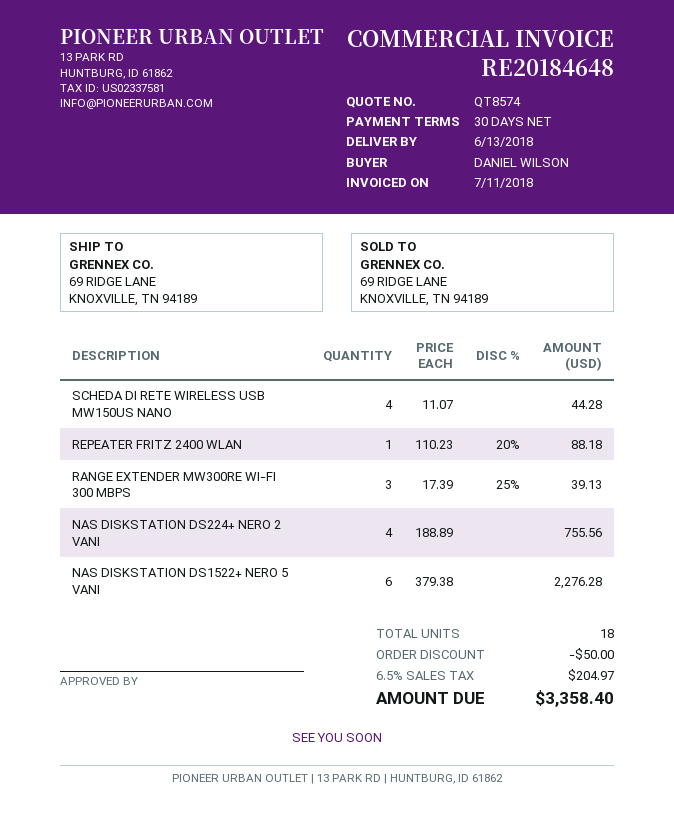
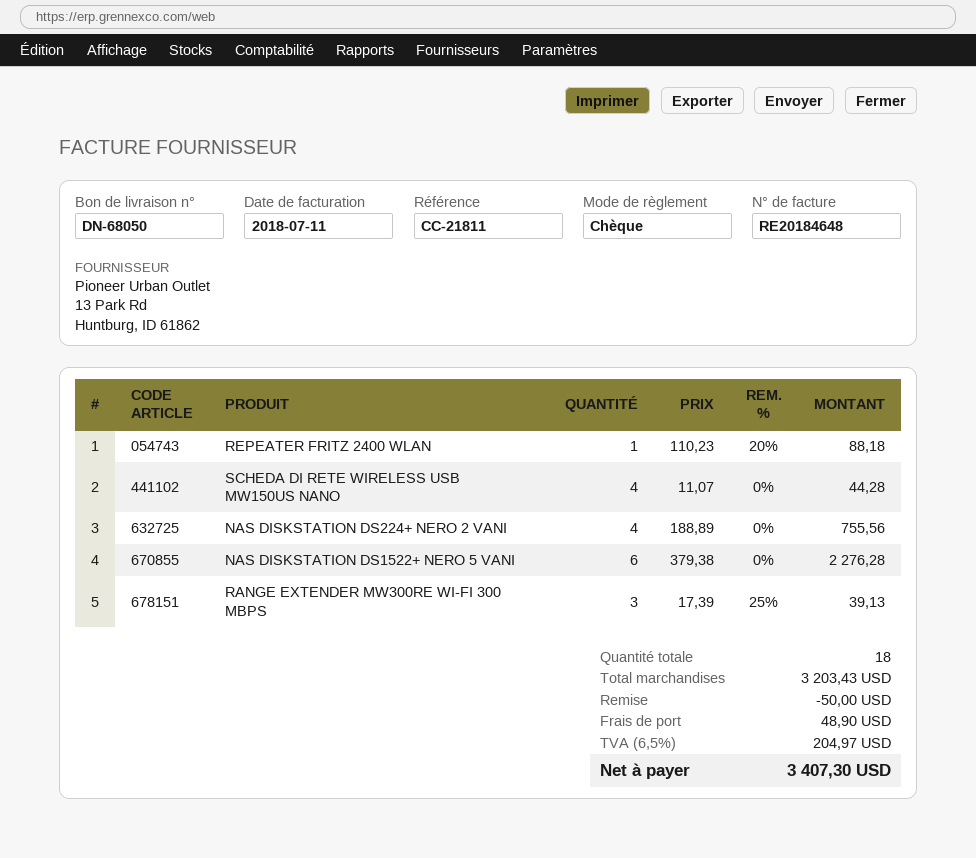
shipping: none -> 48.90
total: 3358.40 -> 3407.30

